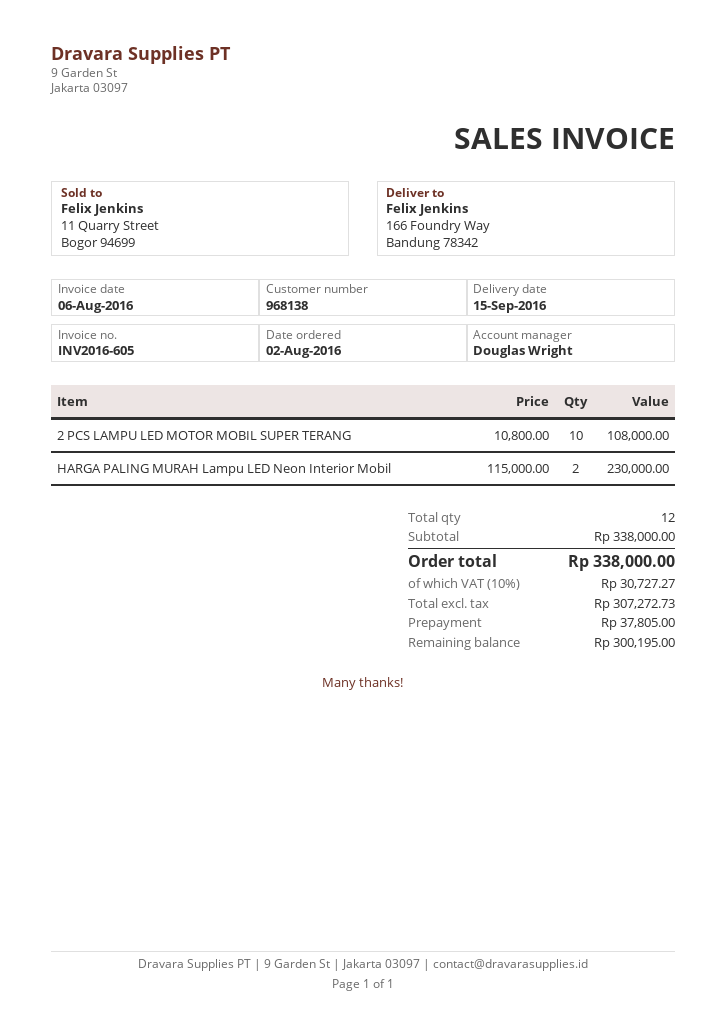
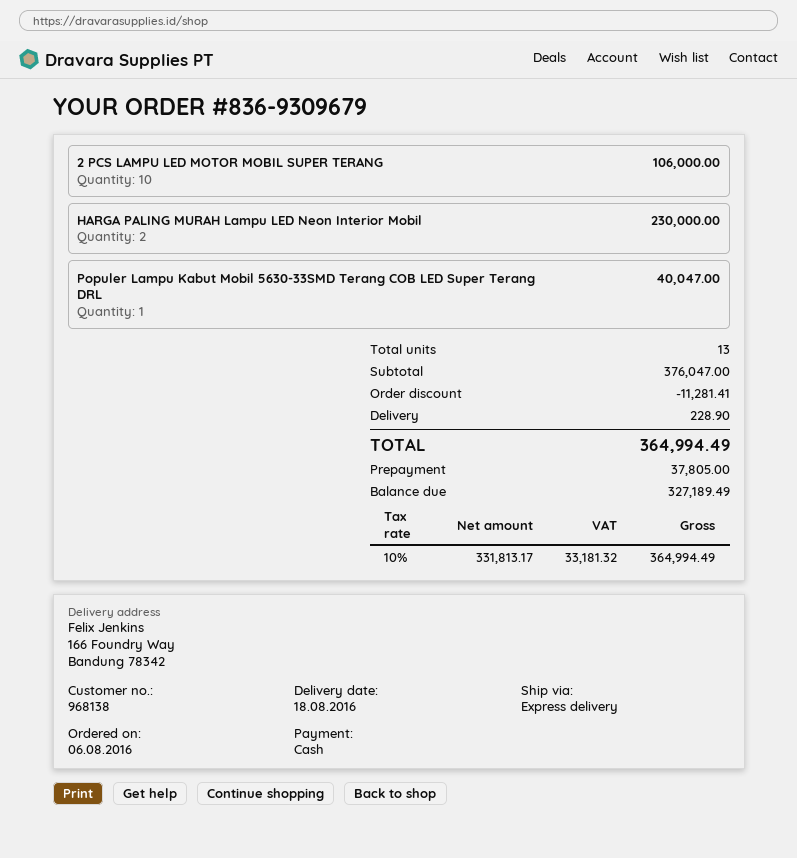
order date: 2016-08-02 -> 2016-08-06
delivery date: 2016-09-15 -> 2016-08-18
2 PCS LAMPU LED MOTOR MOBIL SUPER TERANG: 10 for 108000.00 -> 10 for 106000.00
Populer Lampu Kabut Mobil 5630-33SMD Terang COB LED Super Terang DRL: none -> 1 for 40047.00
total quantity: 12 -> 13
subtotal: 338000.00 -> 376047.00
discount: none -> 11281.41
shipping: none -> 228.90
net: 307272.73 -> 331813.17
tax: 10% = 30727.27 -> 10% = 33181.32
total: 338000.00 -> 364994.49
balance: 300195.00 -> 327189.49

